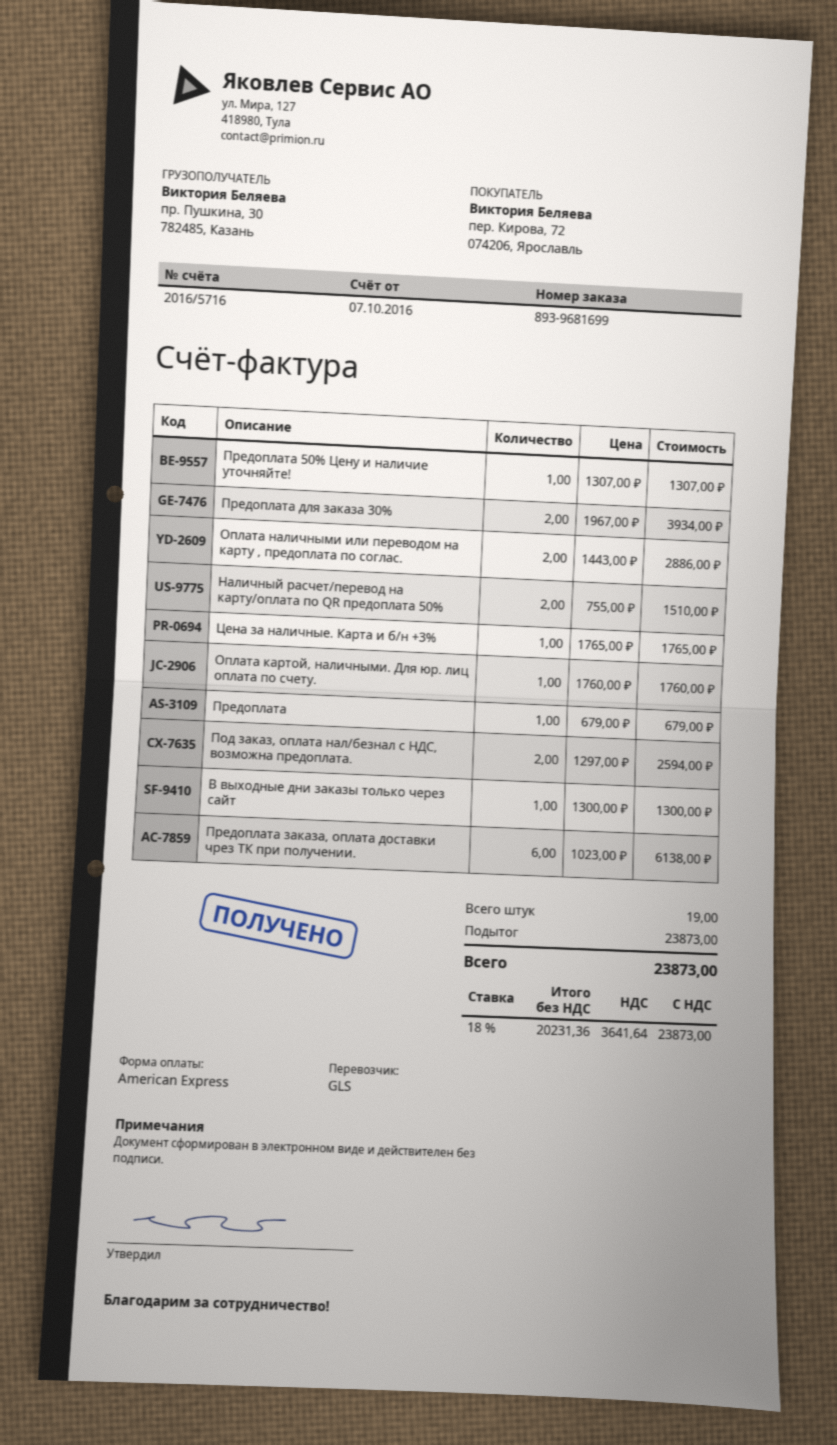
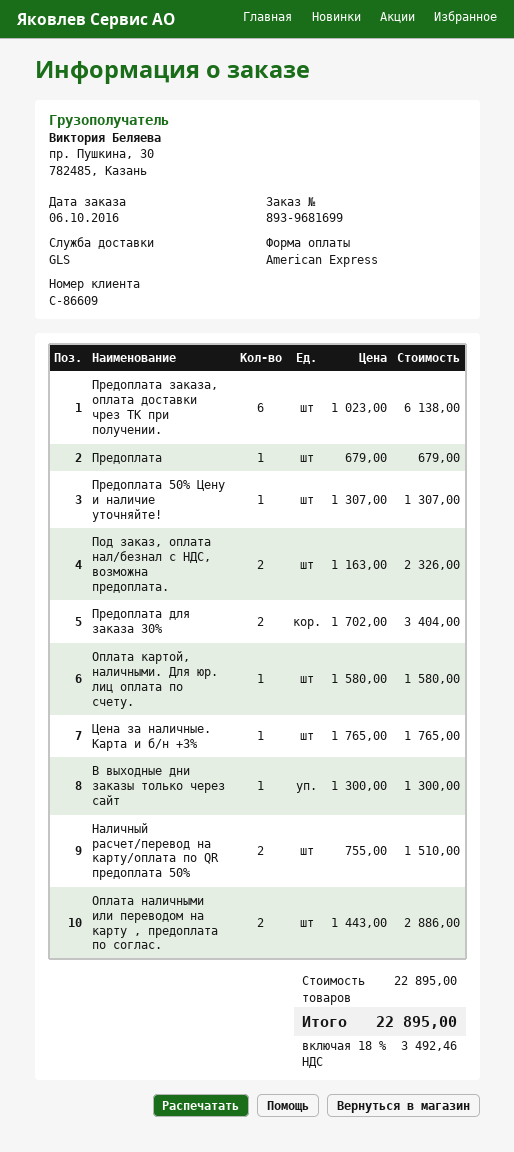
Предоплата для заказа 30%: 2 x 1967.00 = 3934.00 -> 2 x 1702.00 = 3404.00
Оплата картой, наличными. Для юр. лиц оплата по счету.: 1 x 1760.00 = 1760.00 -> 1 x 1580.00 = 1580.00
Под заказ, оплата нал/безнал с НДС, возможна предоплата.: 2 x 1297.00 = 2594.00 -> 2 x 1163.00 = 2326.00
subtotal: 23873.00 -> 22895.00
tax: 18% = 3641.64 -> 18% = 3492.46
total: 23873.00 -> 22895.00

